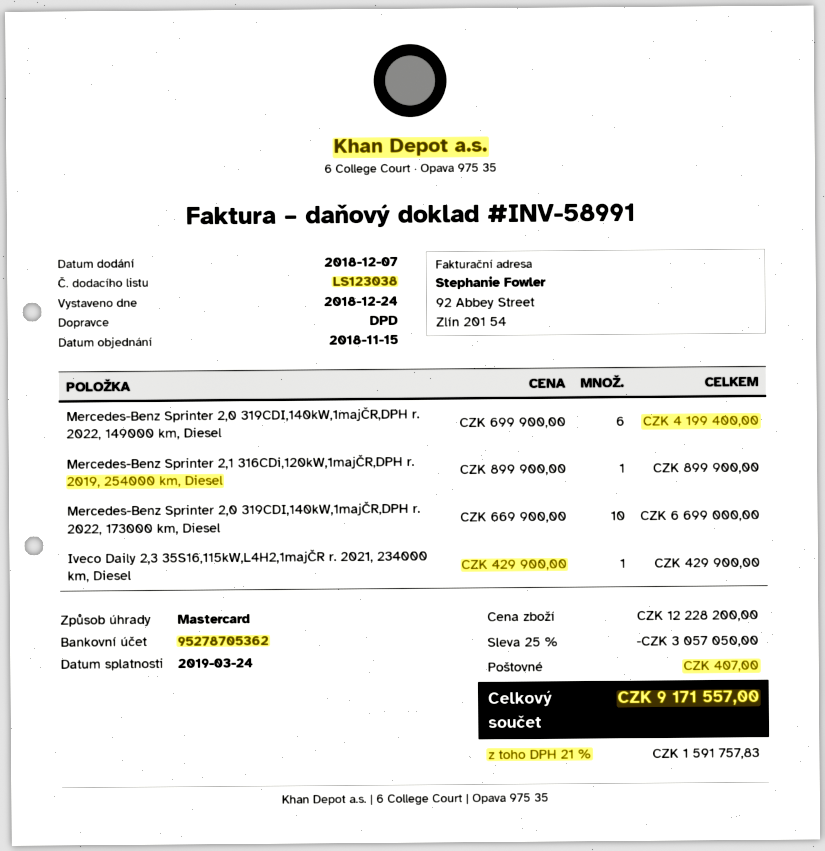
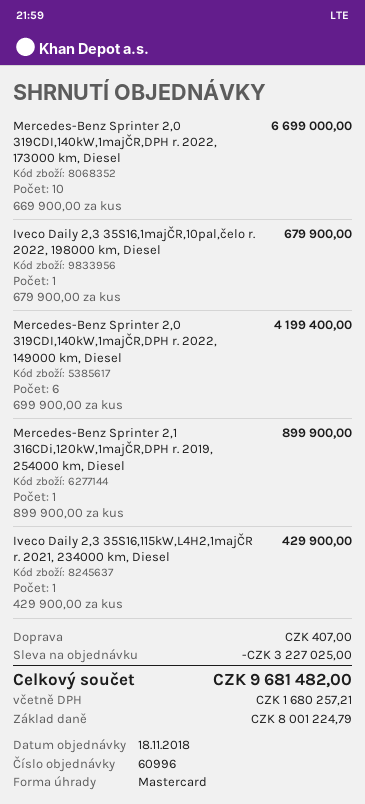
order date: 2018-11-15 -> 2018-11-18
Iveco Daily 2,3 35S16,1majČR,10pal,čelo r. 2022, 198000 km, Diesel: none -> 1 x 679900.00 = 679900.00
discount: 3057050.00 -> 3227025.00
tax: 1591757.83 -> 1680257.21
total: 9171557.00 -> 9681482.00

